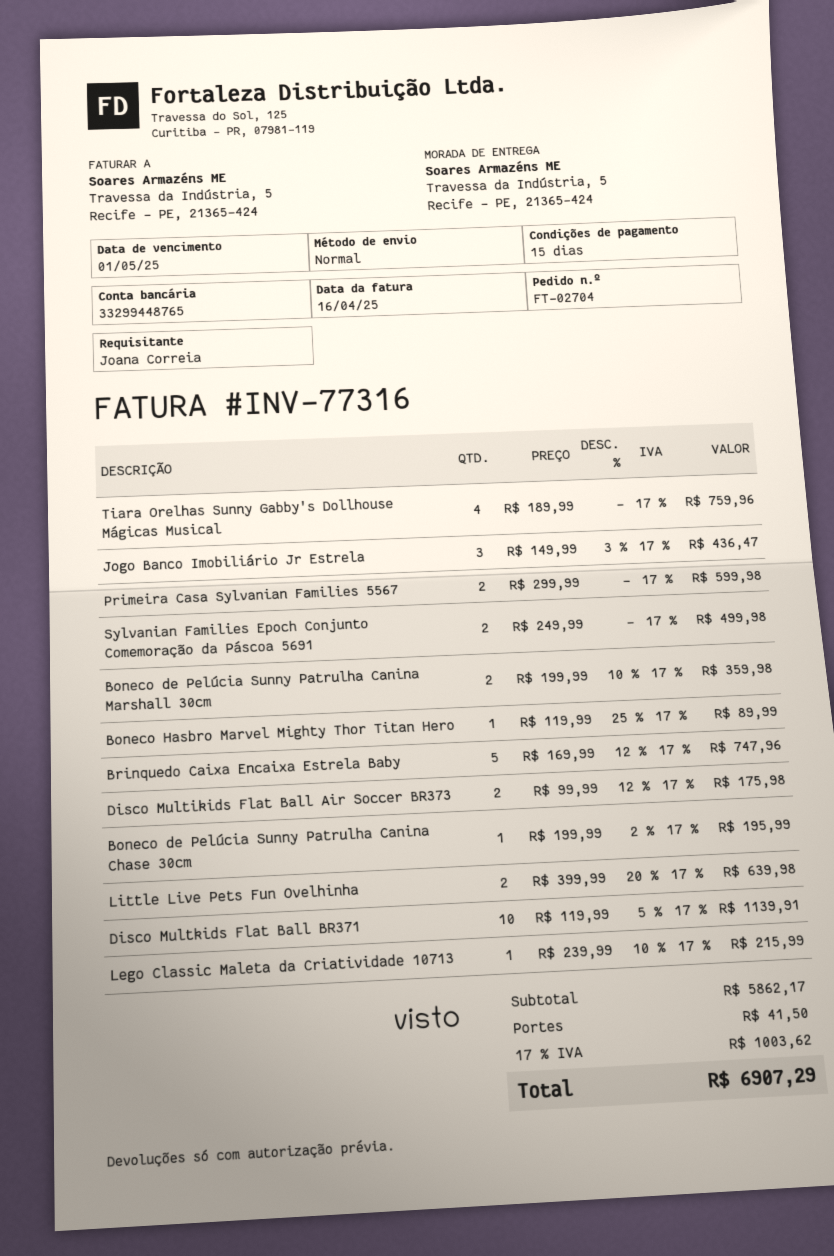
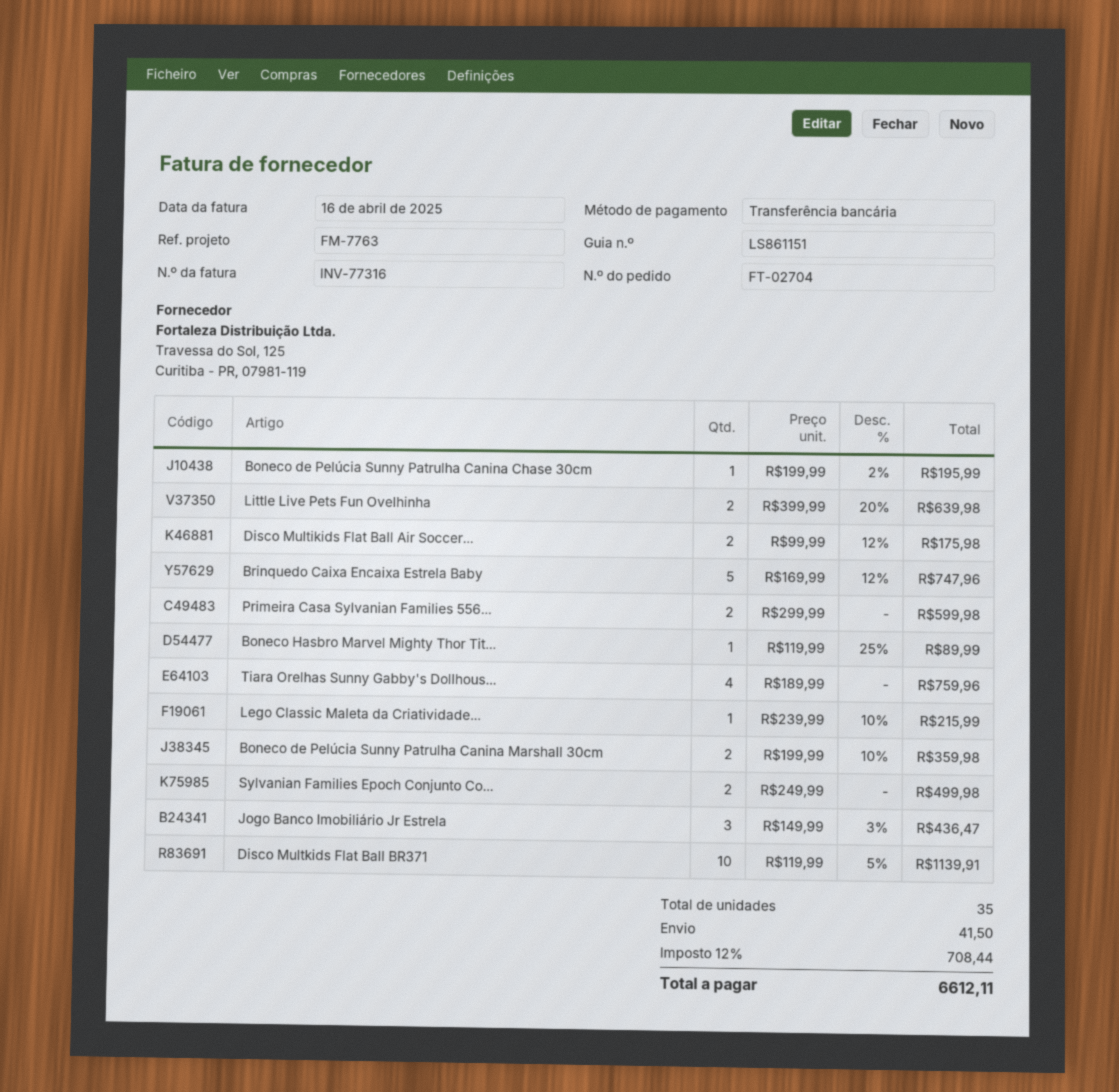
tax: 17% = 1003.62 -> 12% = 708.44
total: 6907.29 -> 6612.11

